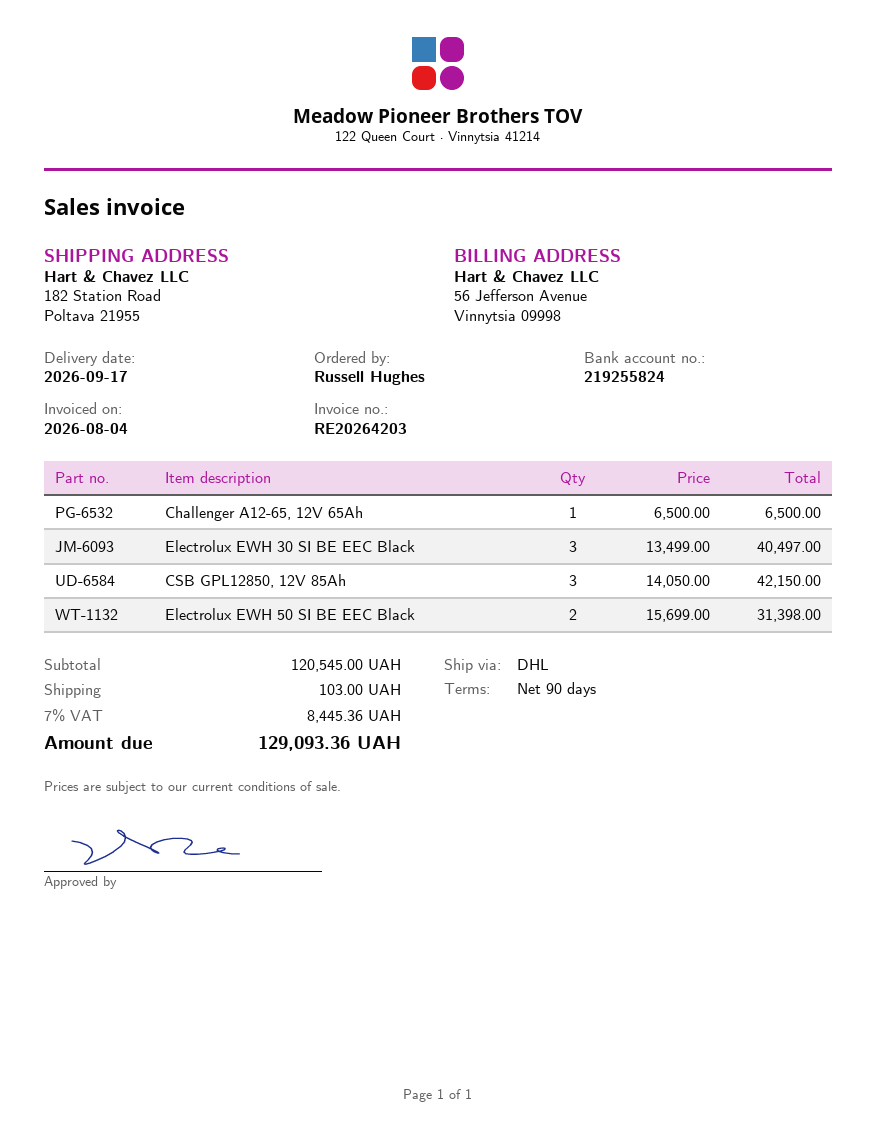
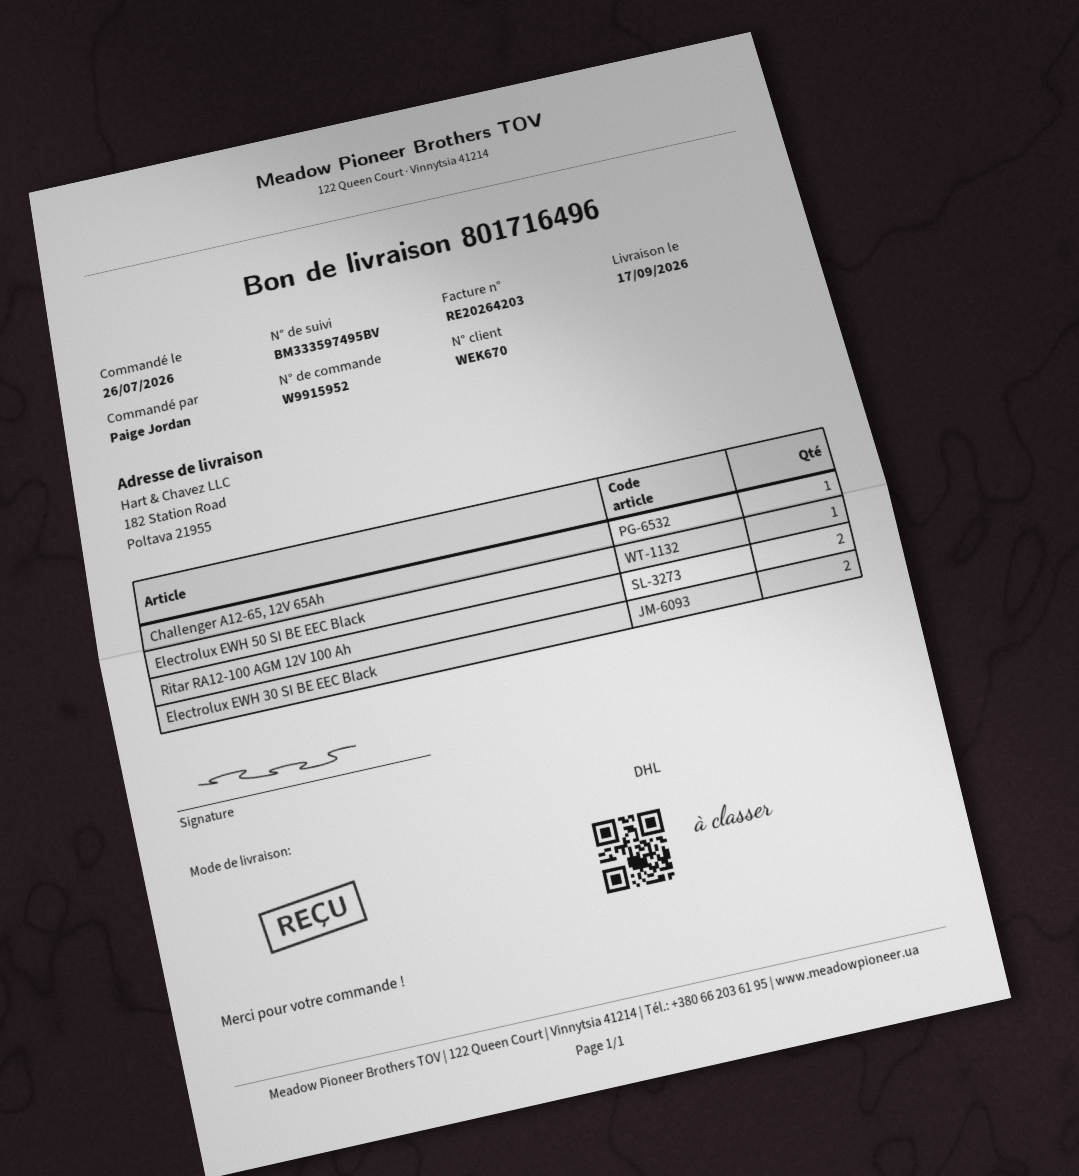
ordered by: Russell Hughes -> Paige Jordan
Electrolux EWH 30 SI BE EEC Black: 3 -> 2
CSB GPL12850, 12V 85Ah: 3 -> none
Electrolux EWH 50 SI BE EEC Black: 2 -> 1
Ritar RA12-100 AGM 12V 100 Ah: none -> 2

